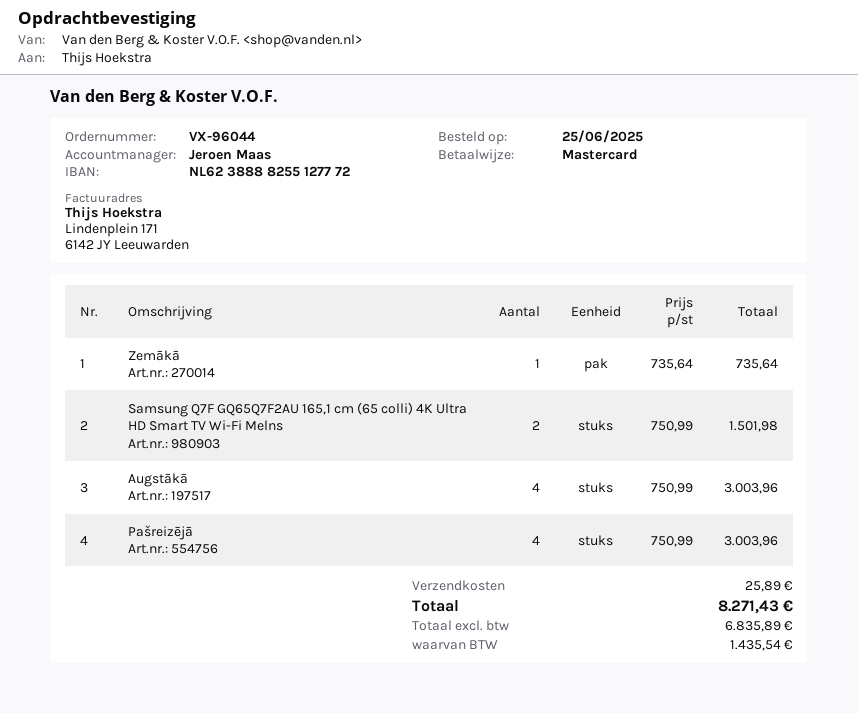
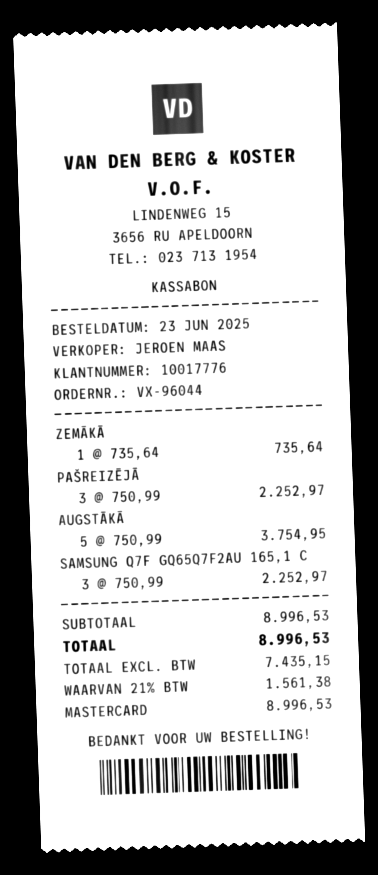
order date: 2025-06-25 -> 2025-06-23
Samsung Q7F GQ65Q7F2AU 165,1 cm (65 colli) 4K Ultra HD Smart TV Wi-Fi Melns: 2 x 750.99 = 1501.98 -> 3 x 750.99 = 2252.97
Augstākā: 4 x 750.99 = 3003.96 -> 5 x 750.99 = 3754.95
Pašreizējā: 4 x 750.99 = 3003.96 -> 3 x 750.99 = 2252.97
shipping: 25.89 -> none
net: 6835.89 -> 7435.15
tax: 1435.54 -> 1561.38
total: 8271.43 -> 8996.53

